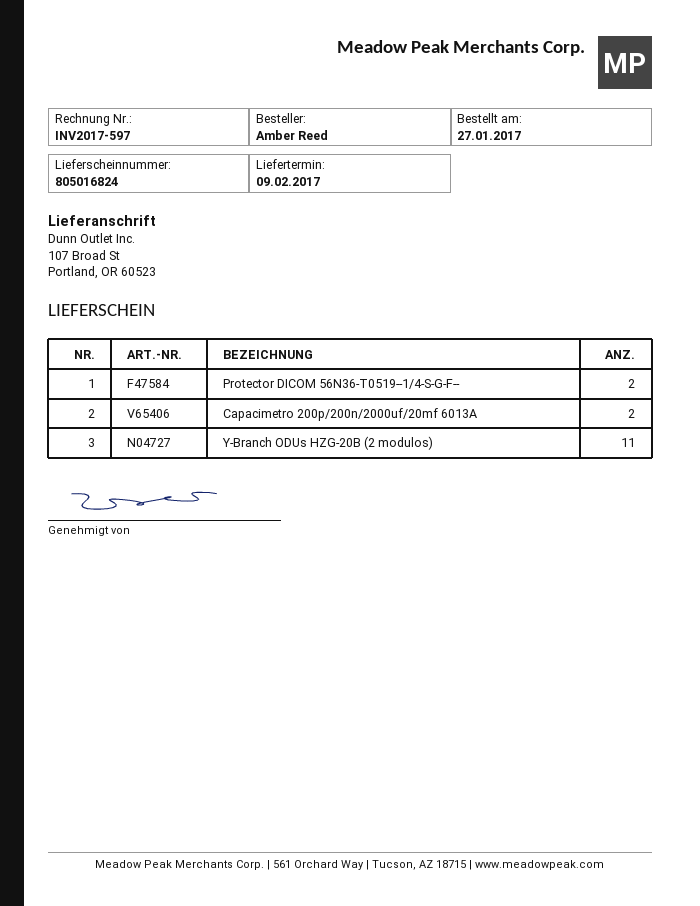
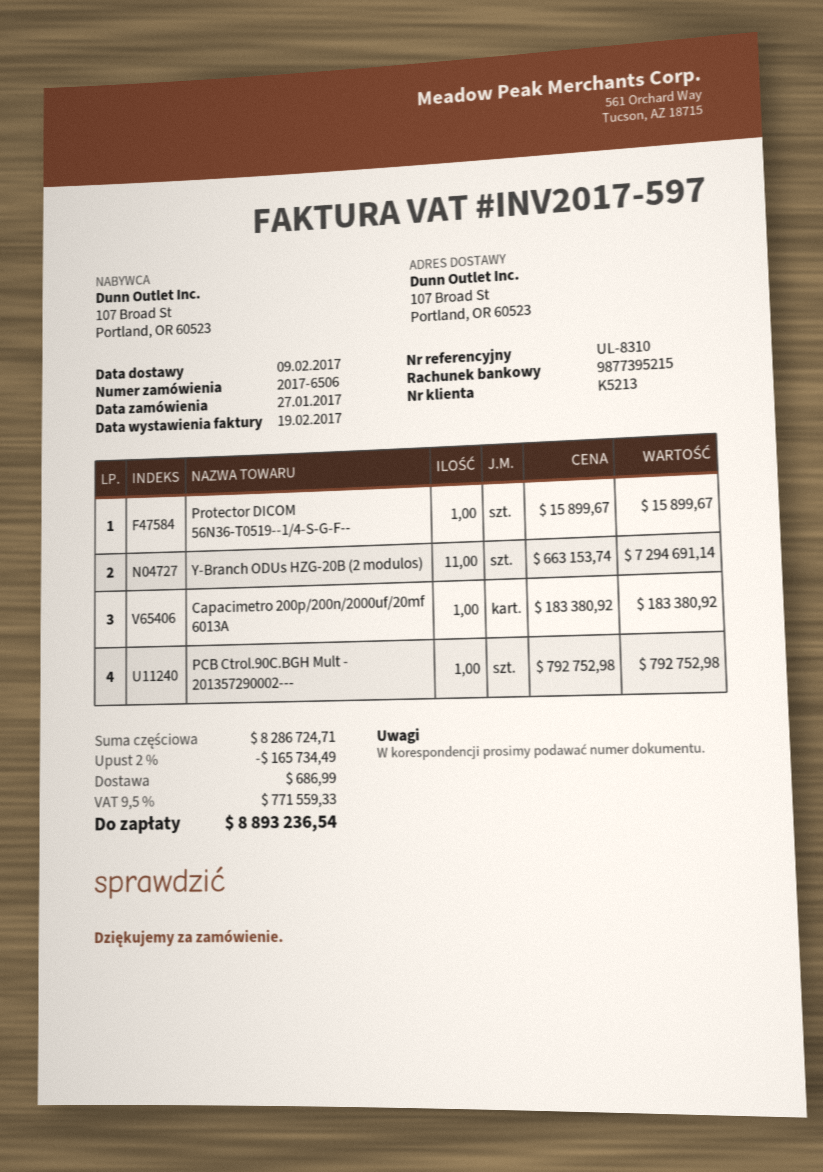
Protector DICOM 56N36-T0519--1/4-S-G-F--: 2 -> 1
Capacimetro 200p/200n/2000uf/20mf 6013A: 2 -> 1
PCB Ctrol.90C.BGH Mult - 201357290002---: none -> 1

